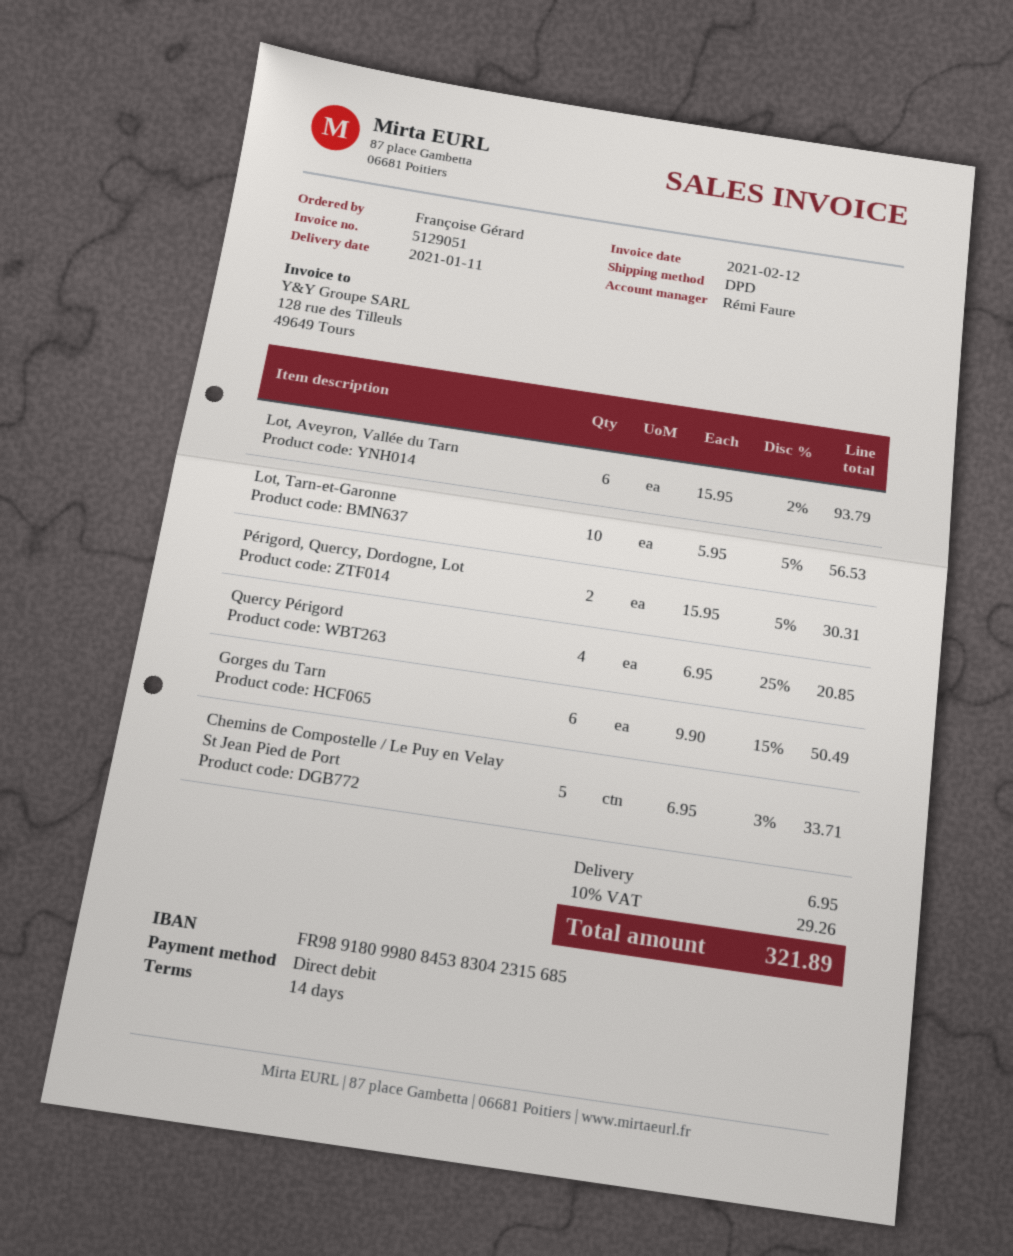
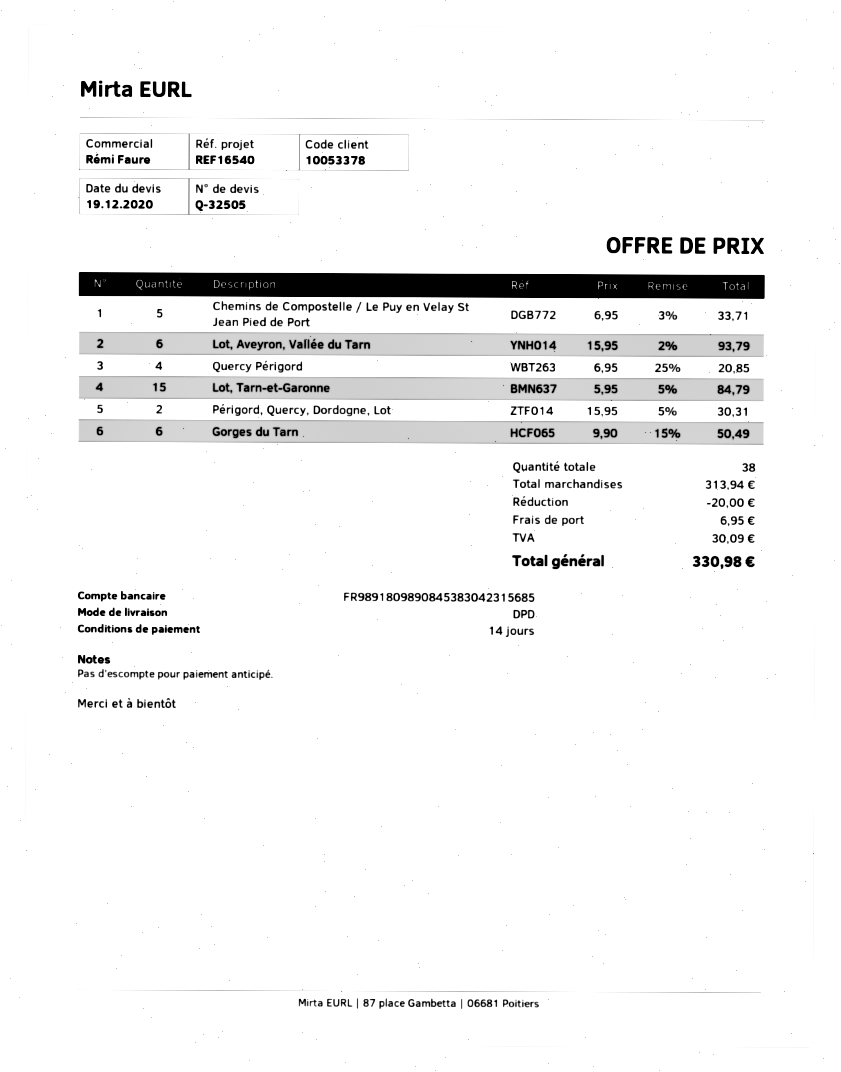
bank account: FR9891809980845383042315685 -> FR9891809890845383042315685
Lot, Tarn-et-Garonne: 10 x 5.95 - 5% = 56.53 -> 15 x 5.95 - 5% = 84.79
discount: none -> 20.00
tax: 29.26 -> 30.09
total: 321.89 -> 330.98

